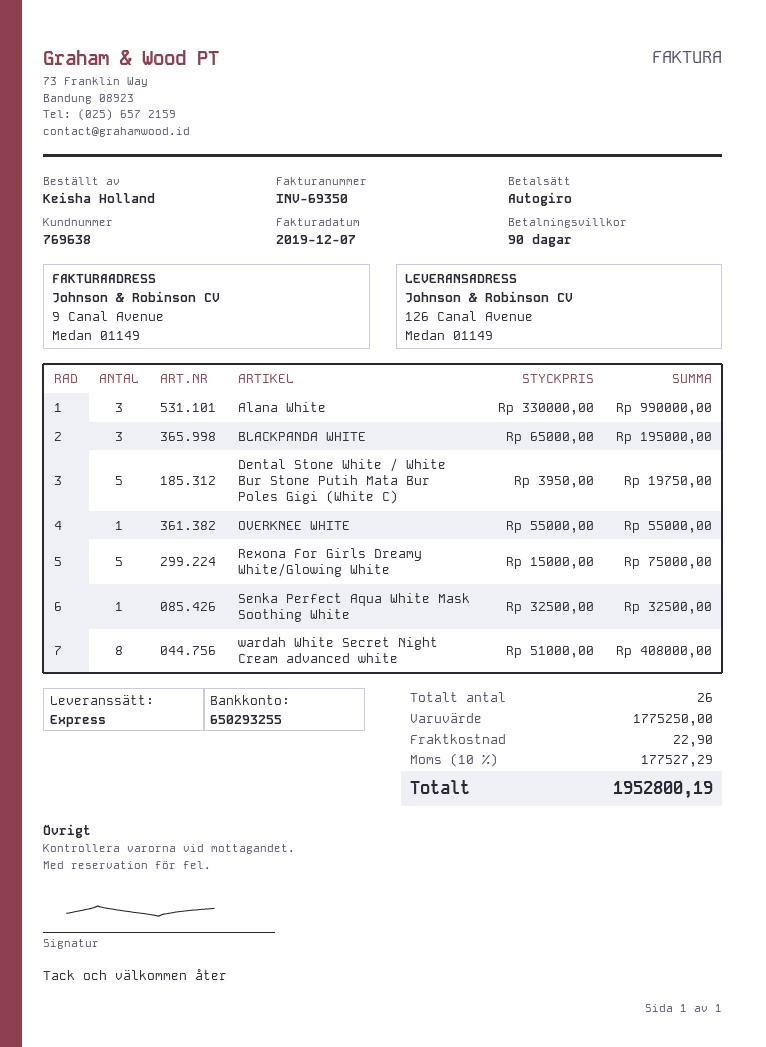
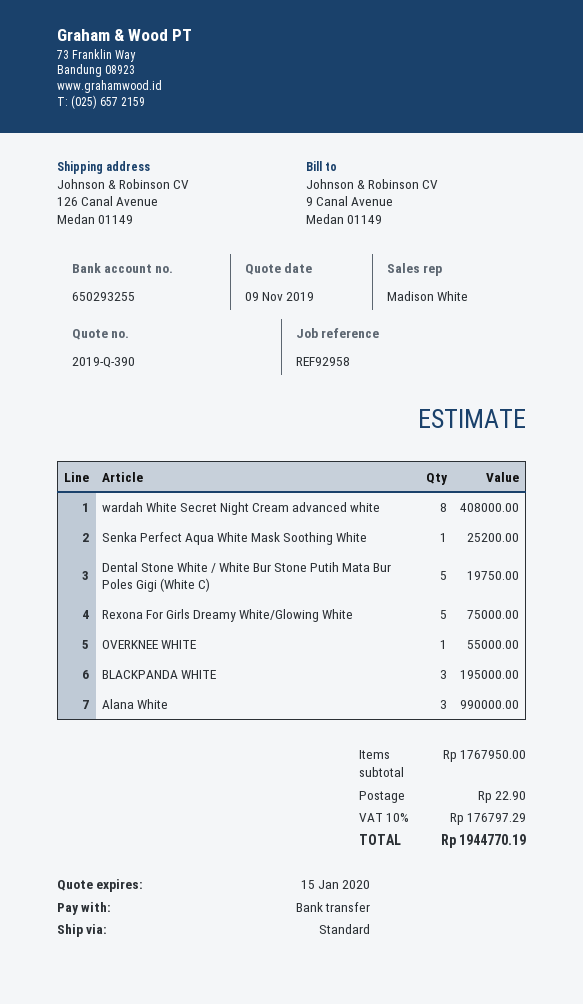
payment method: direct debit -> bank transfer
shipping method: express -> standard
Senka Perfect Aqua White Mask Soothing White: 1 for 32500.00 -> 1 for 25200.00
subtotal: 1775250.00 -> 1767950.00
tax: 10% = 177527.29 -> 10% = 176797.29
total: 1952800.19 -> 1944770.19

